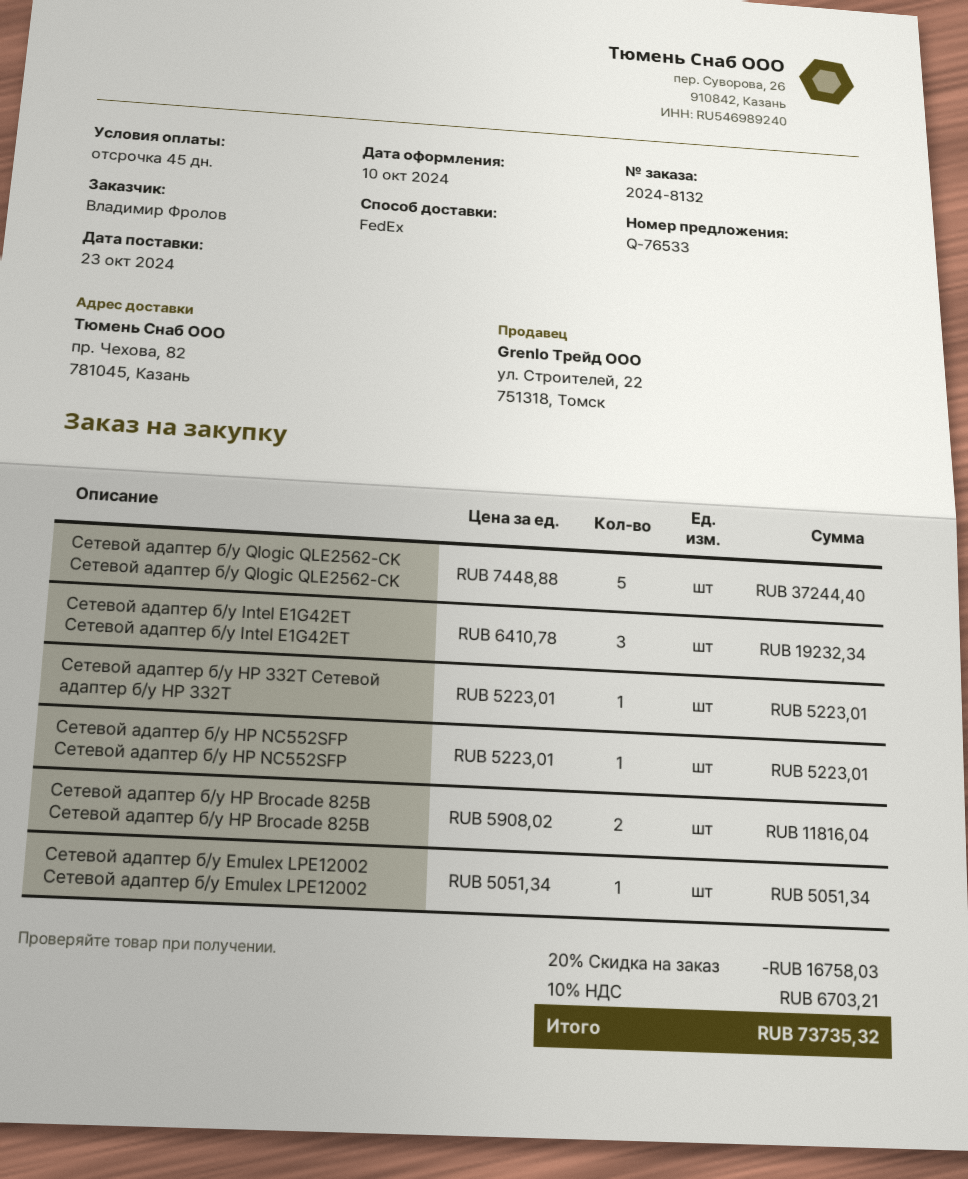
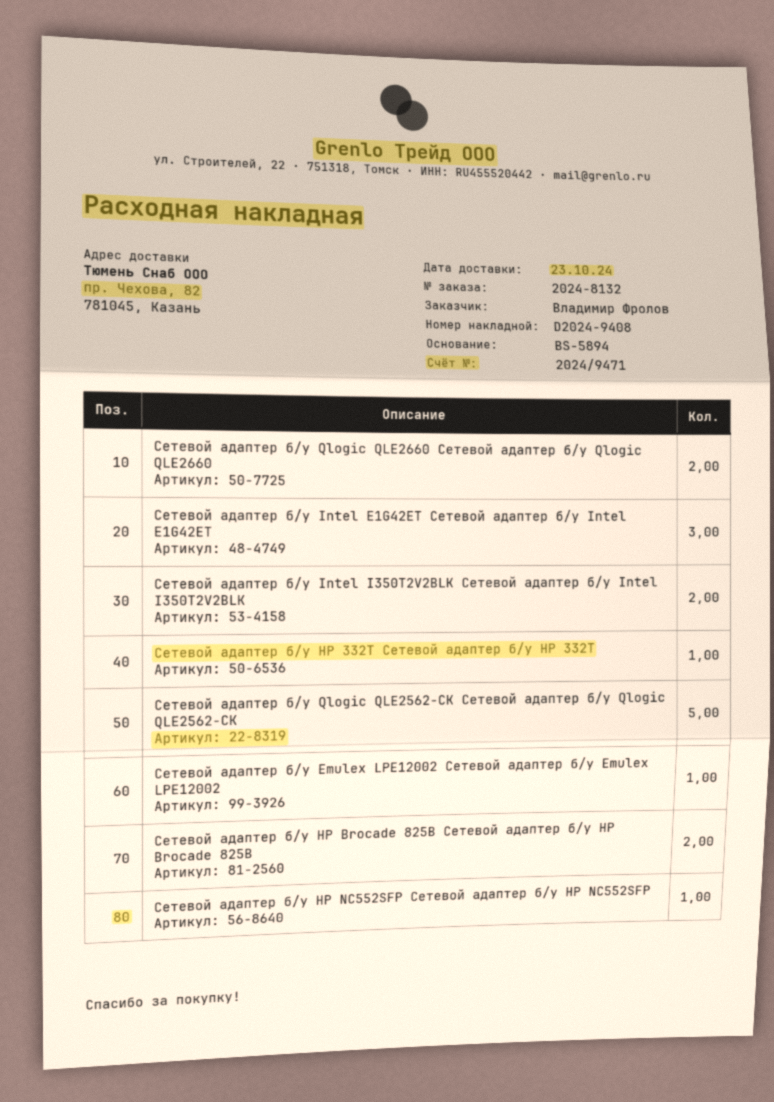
Сетевой адаптер б/у Qlogic QLE2660 Сетевой адаптер б/у Qlogic QLE2660: none -> 2
Сетевой адаптер б/у Intel I350T2V2BLK Сетевой адаптер б/у Intel I350T2V2BLK: none -> 2

